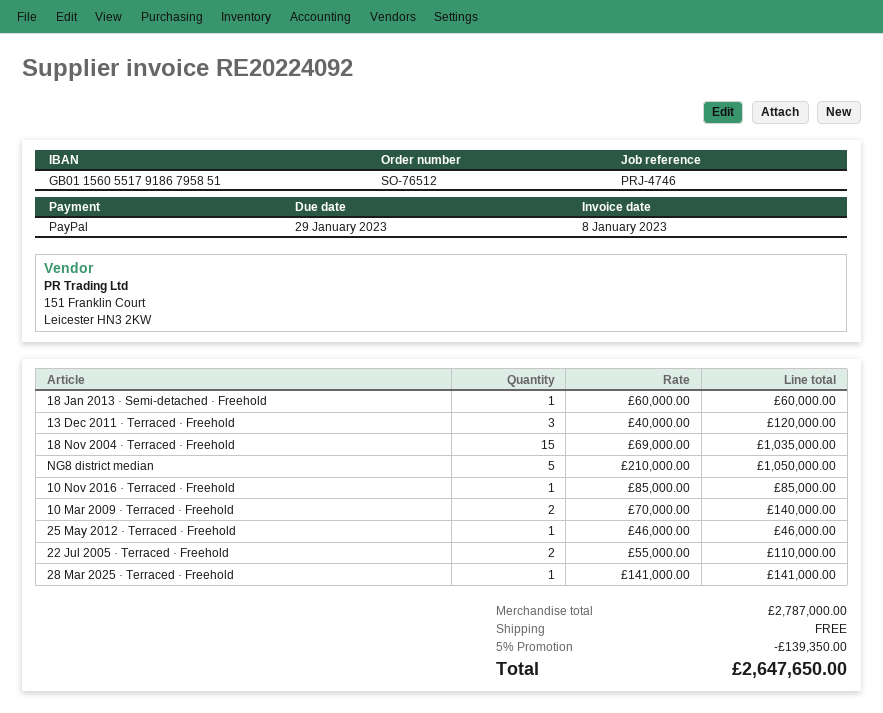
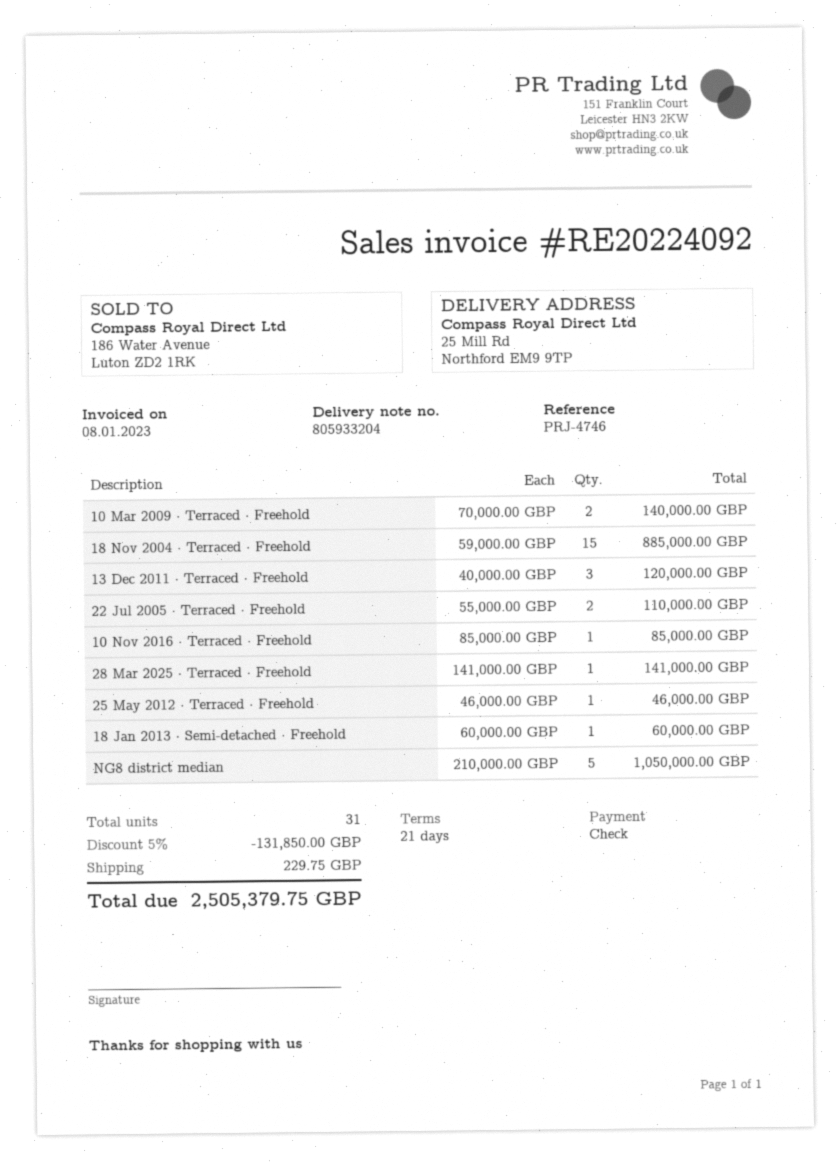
payment method: PayPal -> cheque
18 Nov 2004 · Terraced · Freehold: 15 x 69000.00 = 1035000.00 -> 15 x 59000.00 = 885000.00
discount: 5% = 139350.00 -> 5% = 131850.00
shipping: 0.00 -> 229.75
total: 2647650.00 -> 2505379.75

